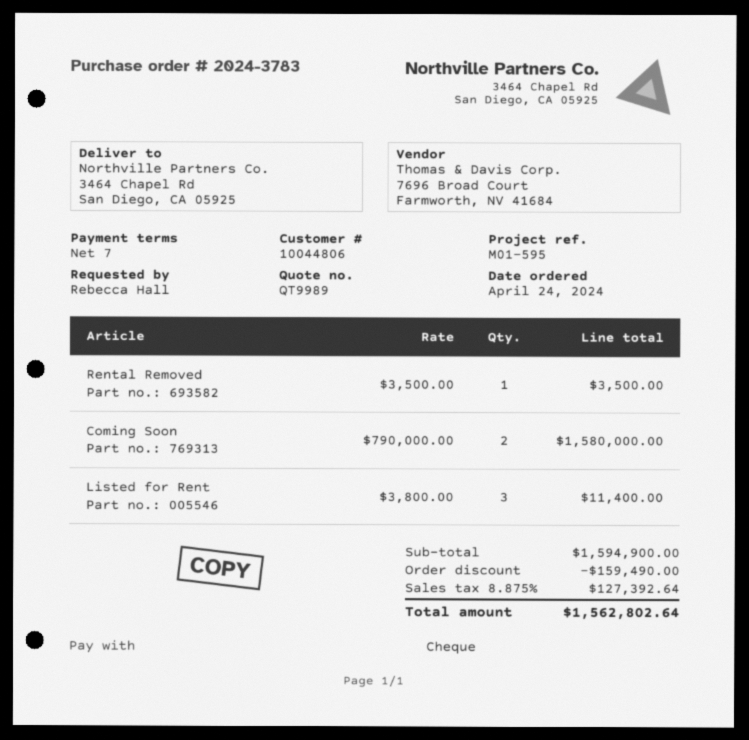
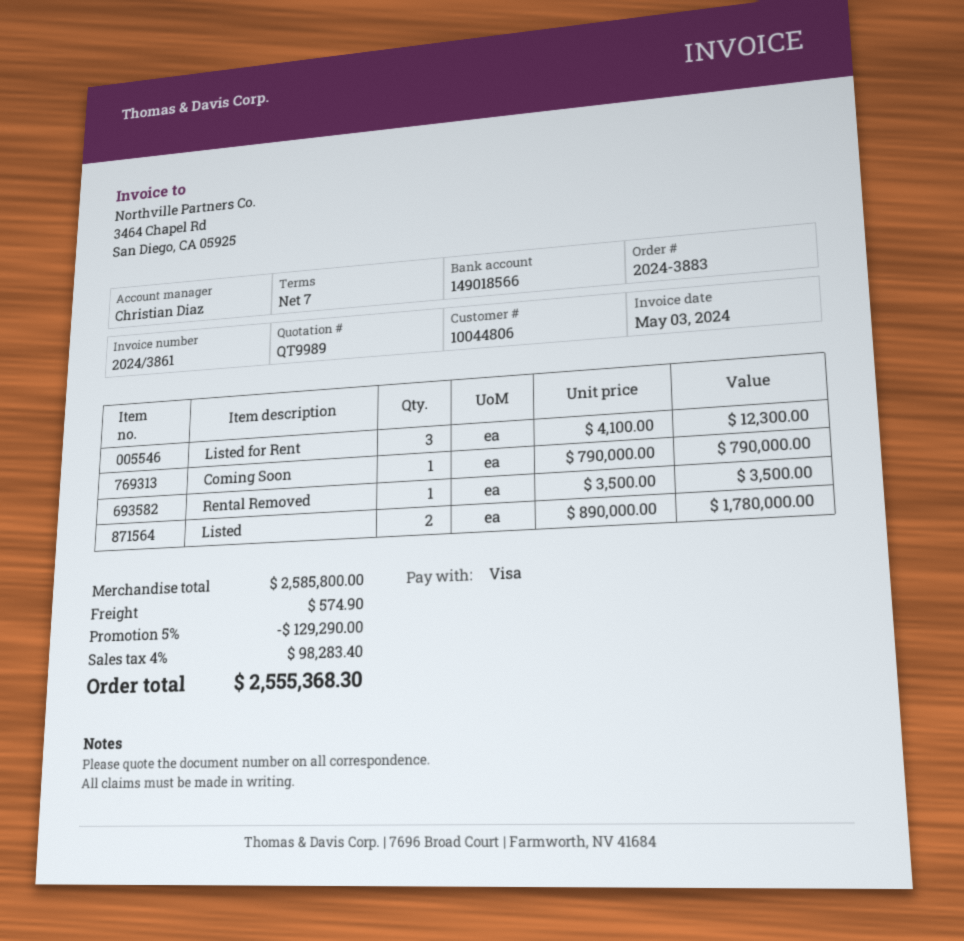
order number: 2024-3783 -> 2024-3883
payment method: cheque -> Visa
Coming Soon: 2 x 790000.00 = 1580000.00 -> 1 x 790000.00 = 790000.00
Listed for Rent: 3 x 3800.00 = 11400.00 -> 3 x 4100.00 = 12300.00
Listed: none -> 2 x 890000.00 = 1780000.00
subtotal: 1594900.00 -> 2585800.00
discount: 159490.00 -> 129290.00
shipping: none -> 574.90
tax: 8.875% = 127392.64 -> 4% = 98283.40
total: 1562802.64 -> 2555368.30

